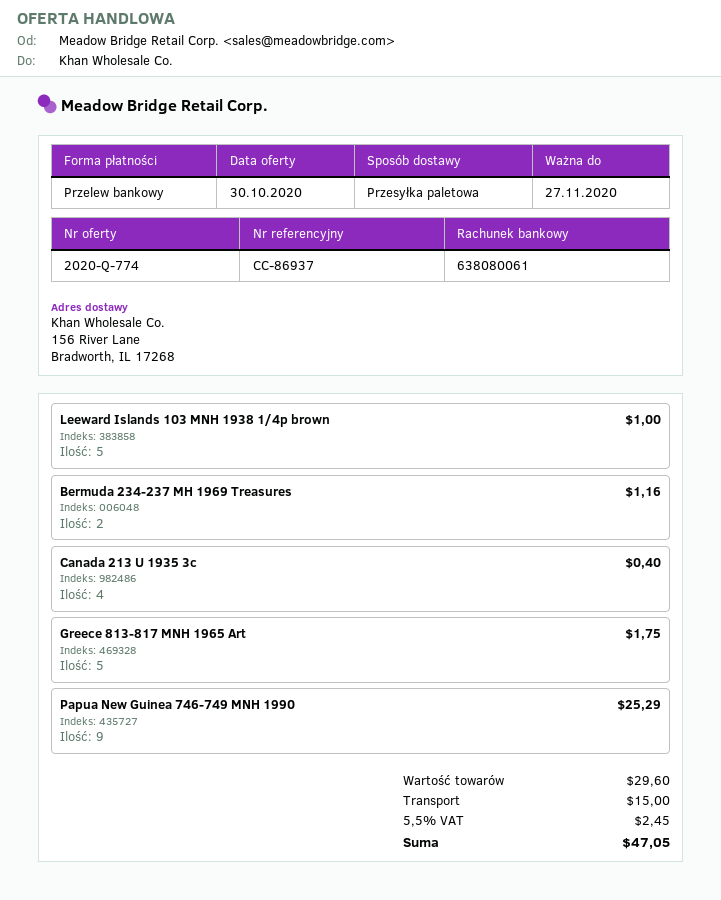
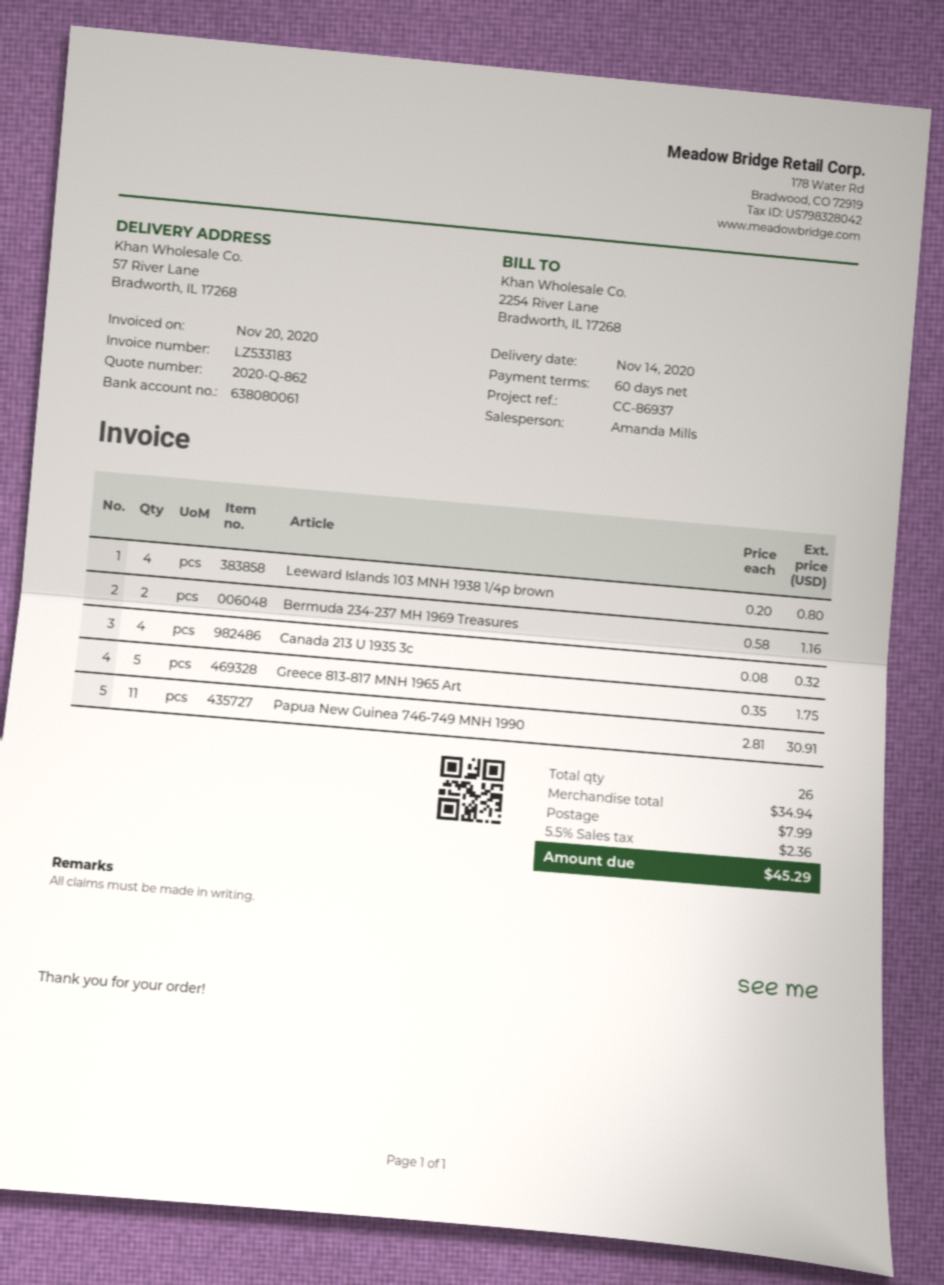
quote number: 2020-Q-774 -> 2020-Q-862
ship to: 156 River Lane, Bradworth, IL 17268 -> 57 River Lane, Bradworth, IL 17268
Leeward Islands 103 MNH 1938 1/4p brown: 5 for 1.00 -> 4 for 0.80
Canada 213 U 1935 3c: 4 for 0.40 -> 4 for 0.32
Papua New Guinea 746-749 MNH 1990: 9 for 25.29 -> 11 for 30.91
subtotal: 29.60 -> 34.94
shipping: 15.00 -> 7.99
tax: 5.5% = 2.45 -> 5.5% = 2.36
total: 47.05 -> 45.29

